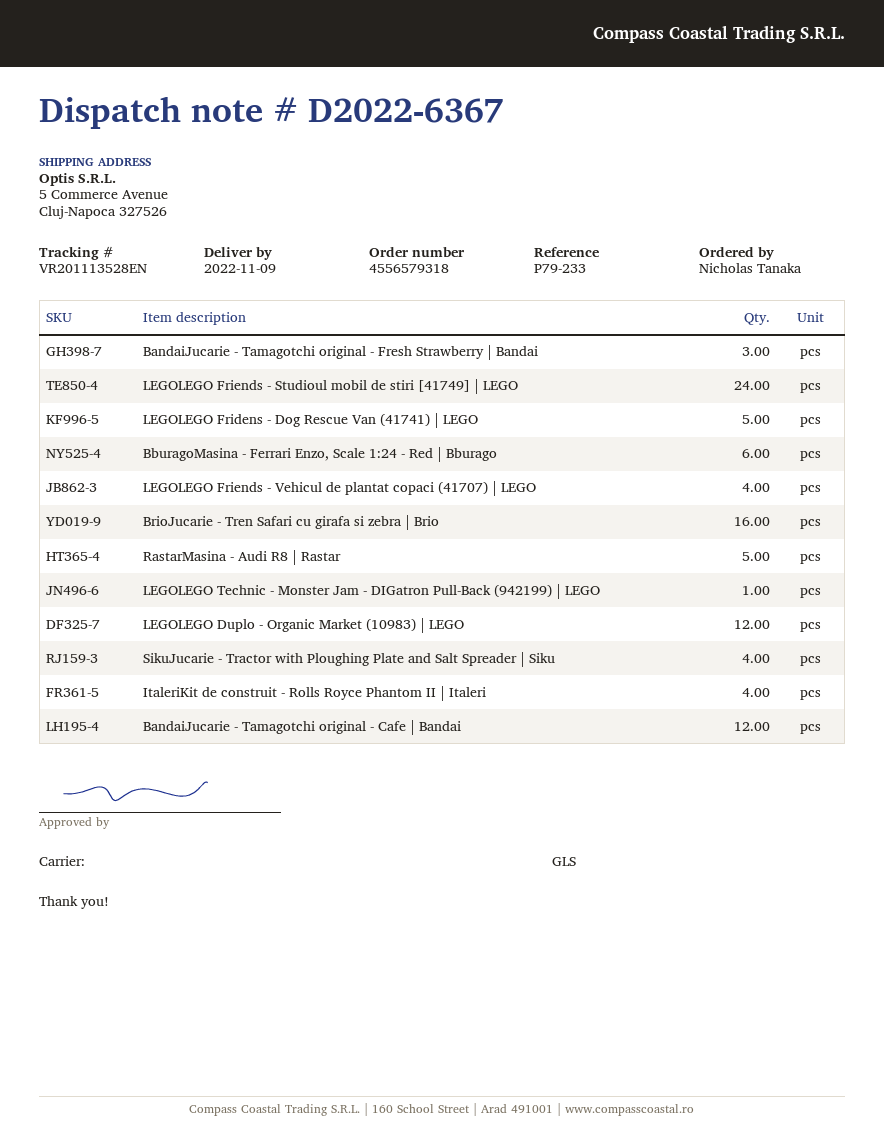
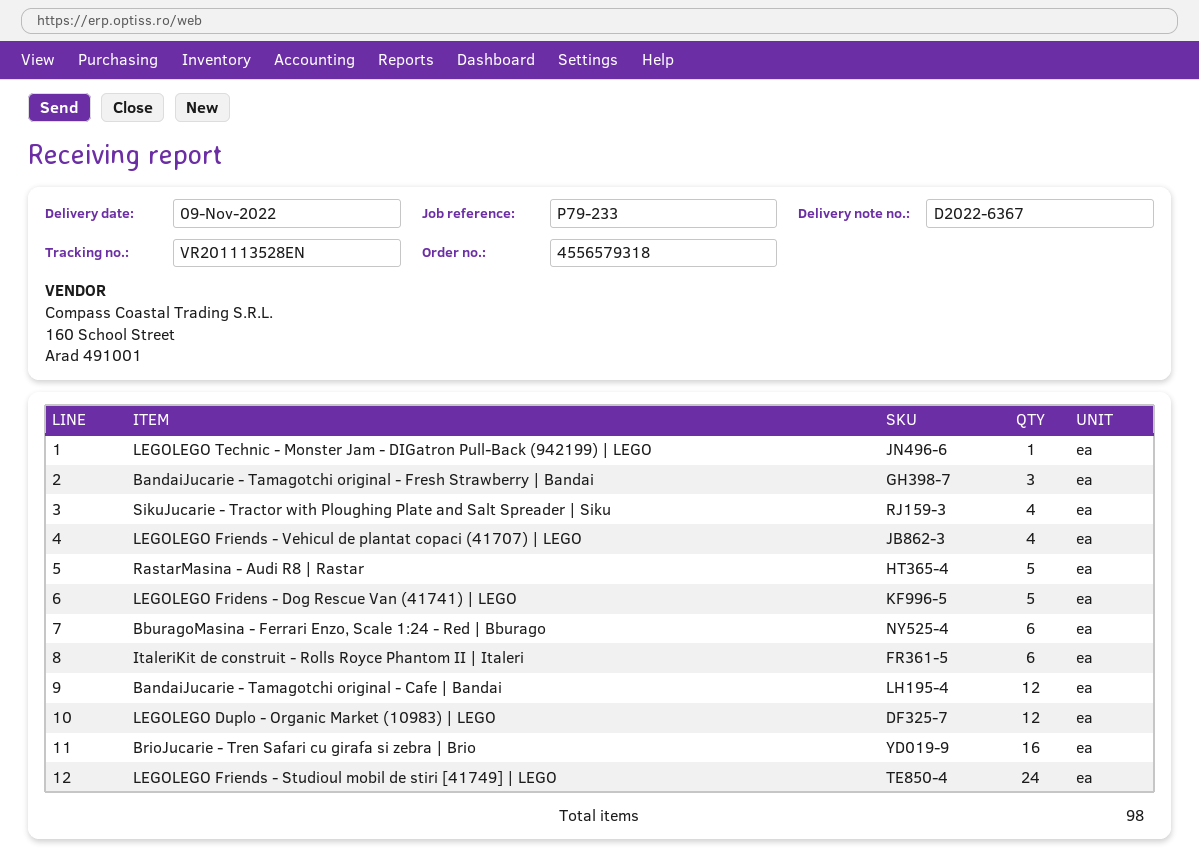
ItaleriKit de construit - Rolls Royce Phantom II | Italeri: 4 -> 6

